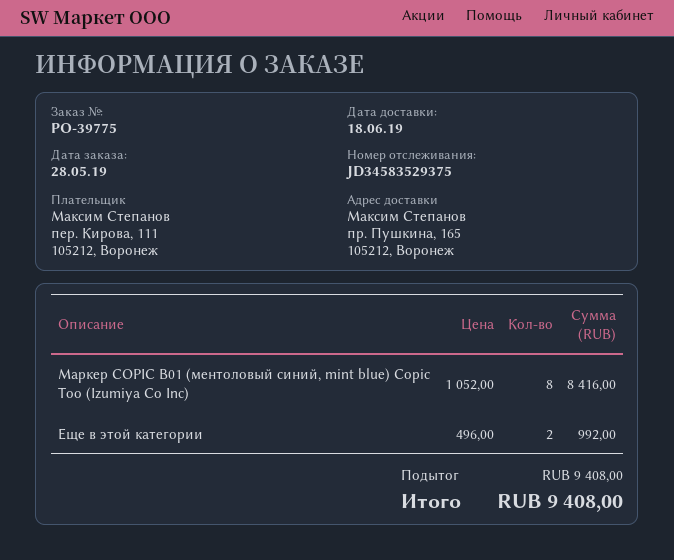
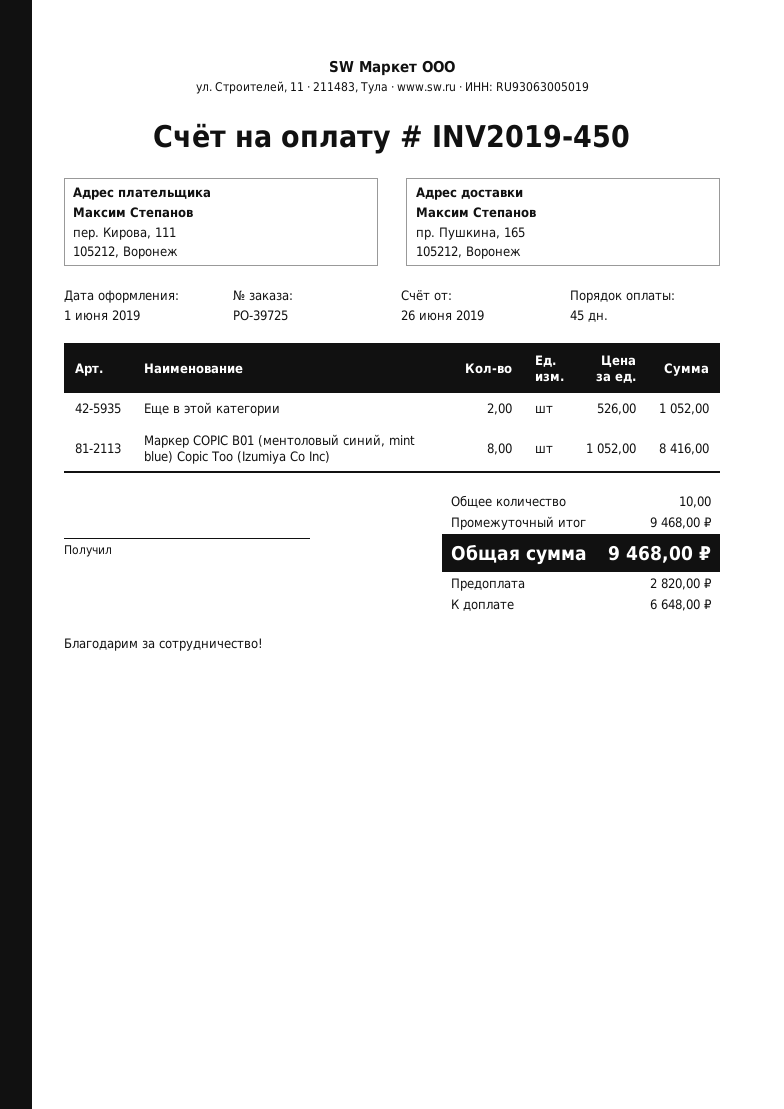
order number: PO-39775 -> PO-39725
order date: 2019-05-28 -> 2019-06-01
Еще в этой категории: 2 x 496.00 = 992.00 -> 2 x 526.00 = 1052.00
subtotal: 9408.00 -> 9468.00
total: 9408.00 -> 9468.00

